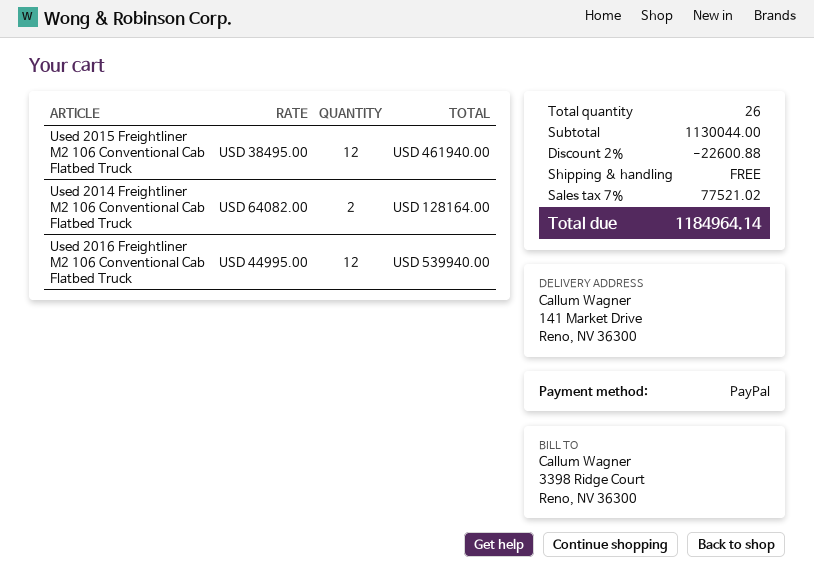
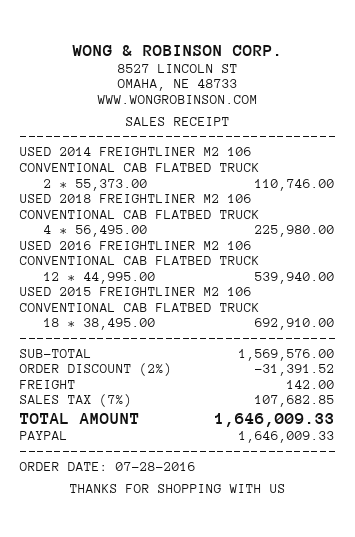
Used 2015 Freightliner M2 106 Conventional Cab Flatbed Truck: 12 x 38495.00 = 461940.00 -> 18 x 38495.00 = 692910.00
Used 2014 Freightliner M2 106 Conventional Cab Flatbed Truck: 2 x 64082.00 = 128164.00 -> 2 x 55373.00 = 110746.00
USED 2018 FREIGHTLINER M2 106 CONVENTIONAL CAB FLATBED TRUCK: none -> 4 x 56495.00 = 225980.00
subtotal: 1130044.00 -> 1569576.00
discount: 2% = 22600.88 -> 2% = 31391.52
shipping: 0.00 -> 142.00
tax: 7% = 77521.02 -> 7% = 107682.85
total: 1184964.14 -> 1646009.33

